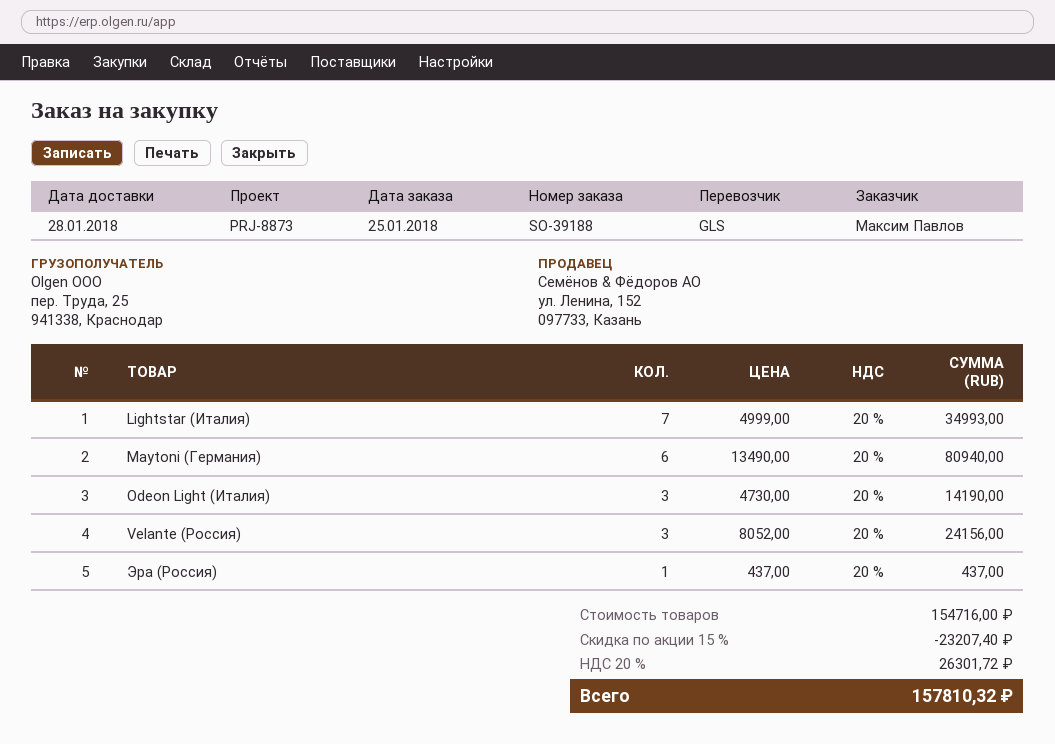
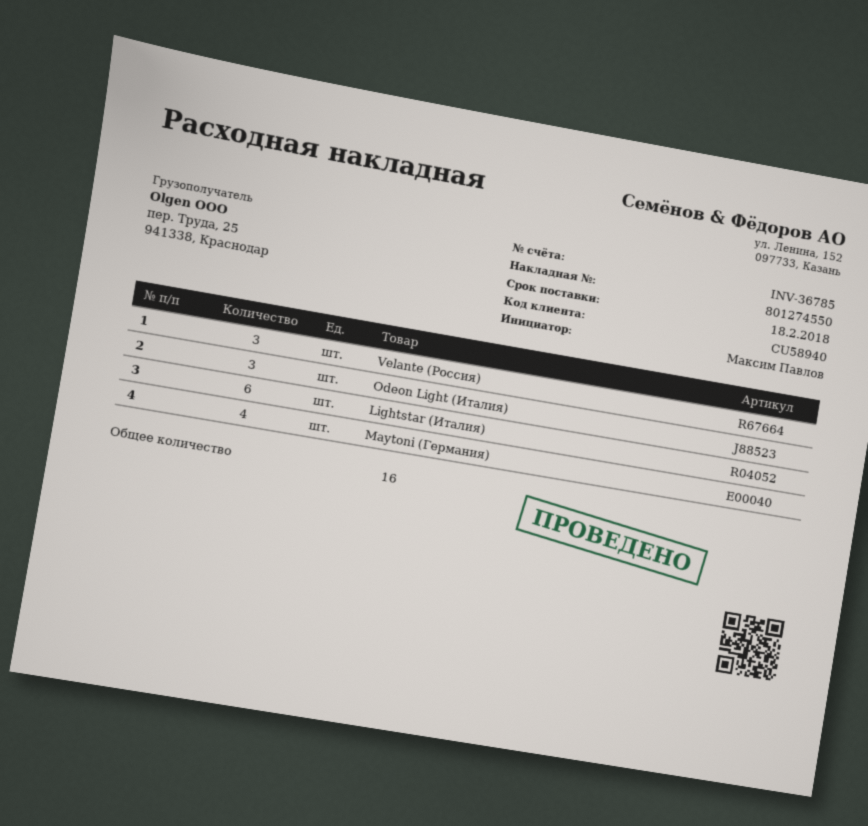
delivery date: 2018-01-28 -> 2018-02-18
Lightstar (Италия): 7 -> 6
Maytoni (Германия): 6 -> 4
Эра (Россия): 1 -> none

